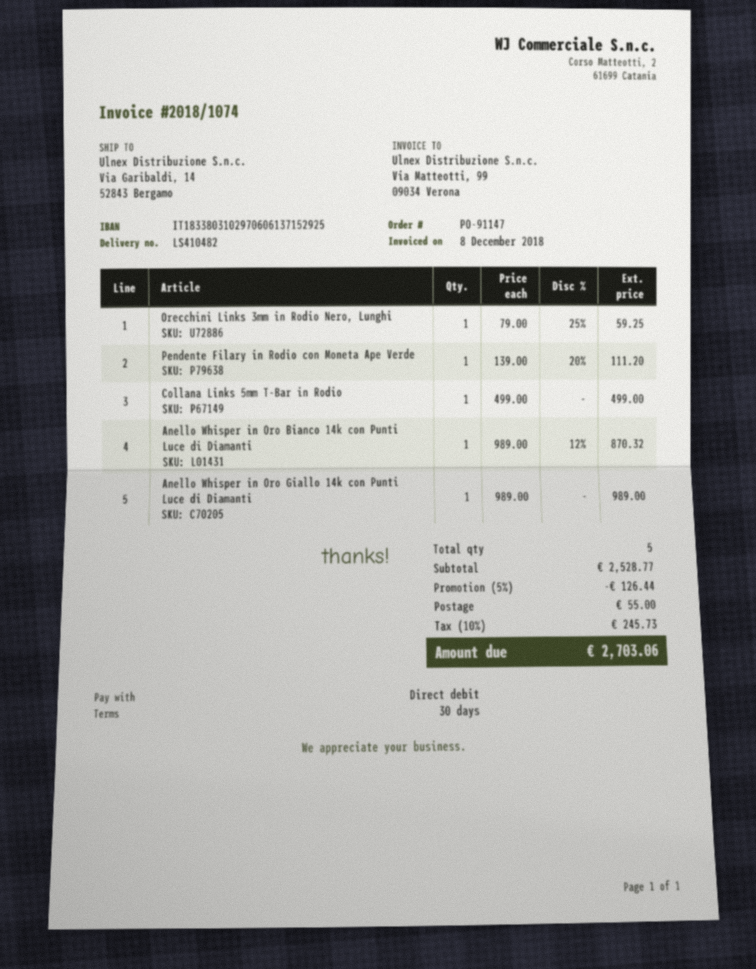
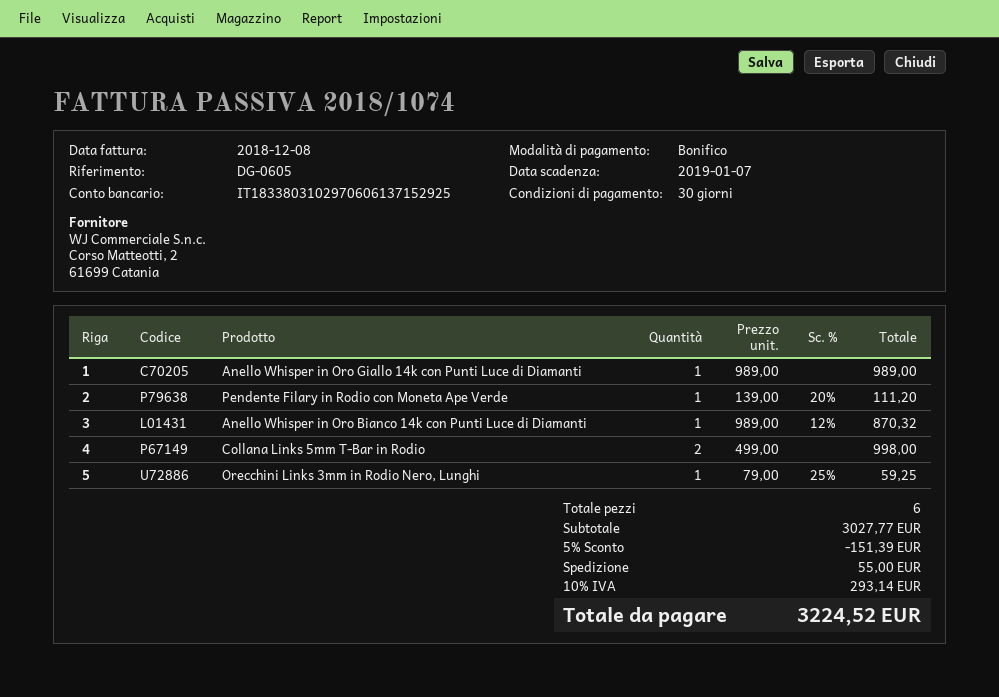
payment method: direct debit -> bank transfer
Collana Links 5mm T-Bar in Rodio: 1 x 499.00 = 499.00 -> 2 x 499.00 = 998.00
total quantity: 5 -> 6
subtotal: 2528.77 -> 3027.77
discount: 5% = 126.44 -> 5% = 151.39
tax: 10% = 245.73 -> 10% = 293.14
total: 2703.06 -> 3224.52

